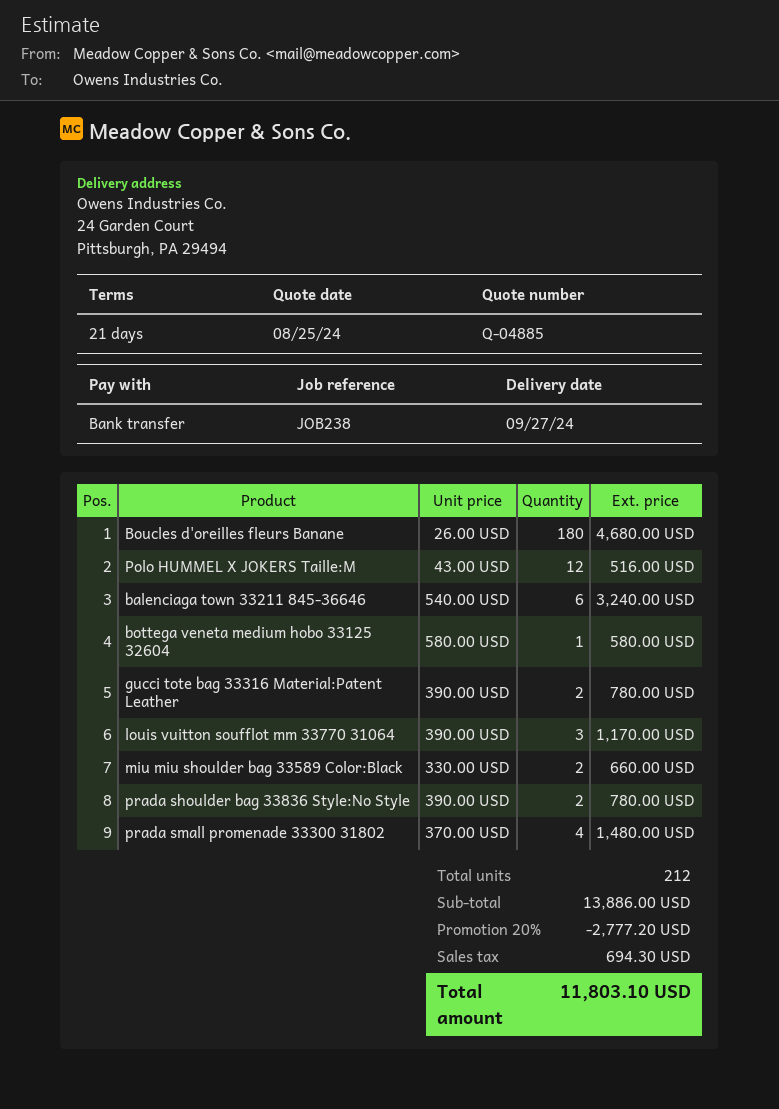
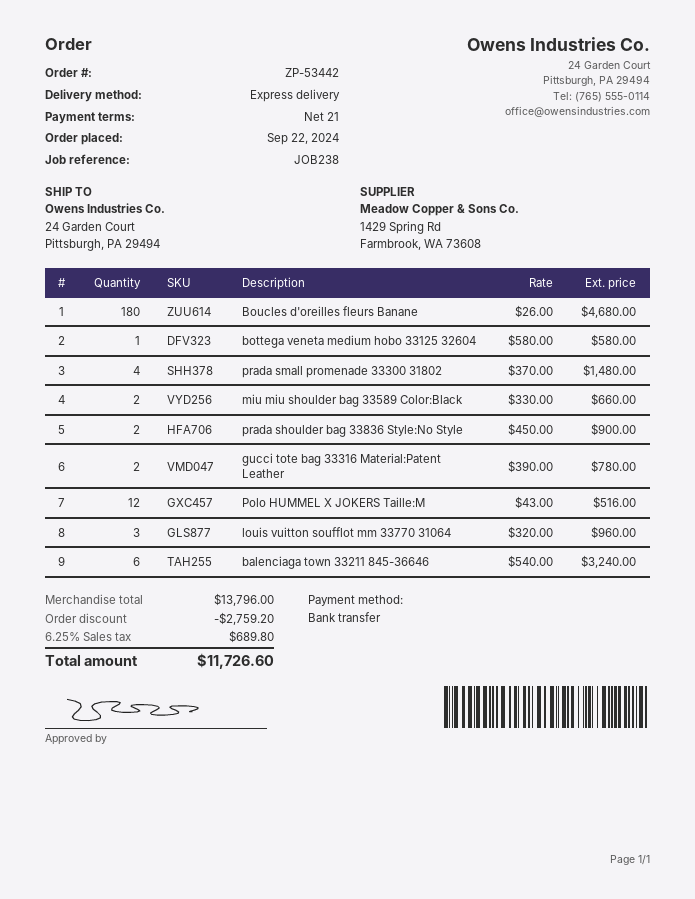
louis vuitton soufflot mm 33770 31064: 3 x 390.00 = 1170.00 -> 3 x 320.00 = 960.00
prada shoulder bag 33836 Style:No Style: 2 x 390.00 = 780.00 -> 2 x 450.00 = 900.00
subtotal: 13886.00 -> 13796.00
discount: 2777.20 -> 2759.20
tax: 694.30 -> 689.80
total: 11803.10 -> 11726.60

